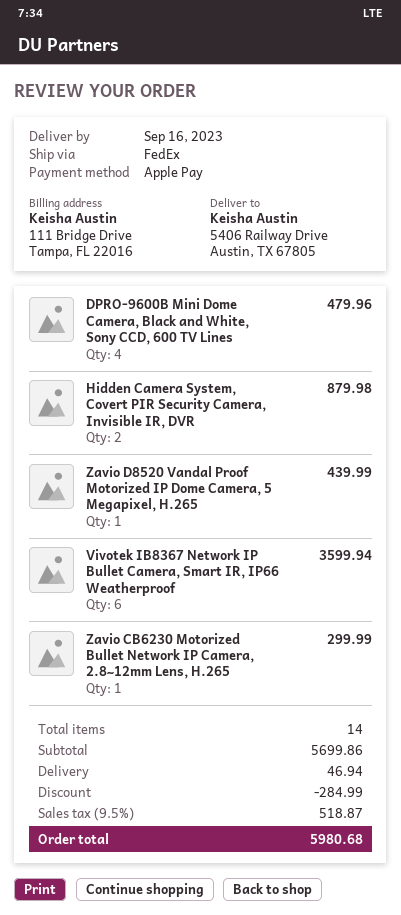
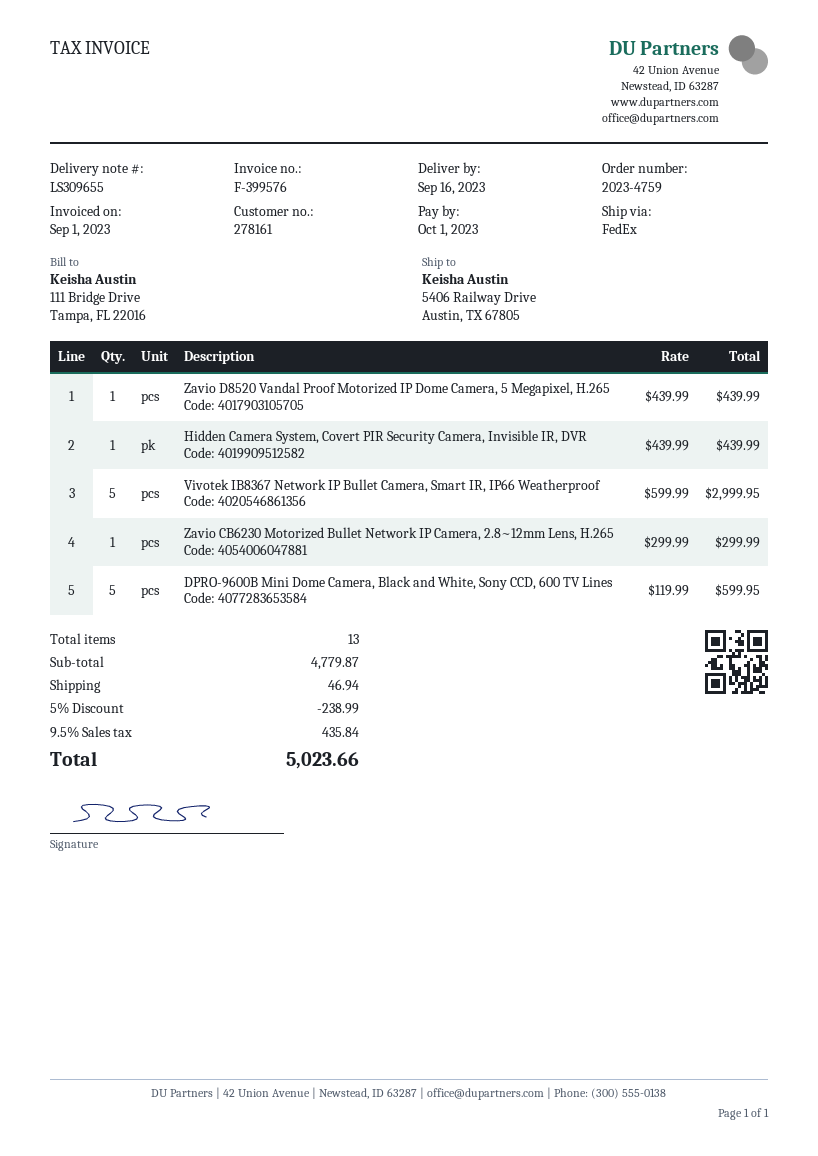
DPRO-9600B Mini Dome Camera, Black and White, Sony CCD, 600 TV Lines: 4 for 479.96 -> 5 for 599.95
Hidden Camera System, Covert PIR Security Camera, Invisible IR, DVR: 2 for 879.98 -> 1 for 439.99
Vivotek IB8367 Network IP Bullet Camera, Smart IR, IP66 Weatherproof: 6 for 3599.94 -> 5 for 2999.95
total quantity: 14 -> 13
subtotal: 5699.86 -> 4779.87
discount: 284.99 -> 238.99
tax: 9.5% = 518.87 -> 9.5% = 435.84
total: 5980.68 -> 5023.66

